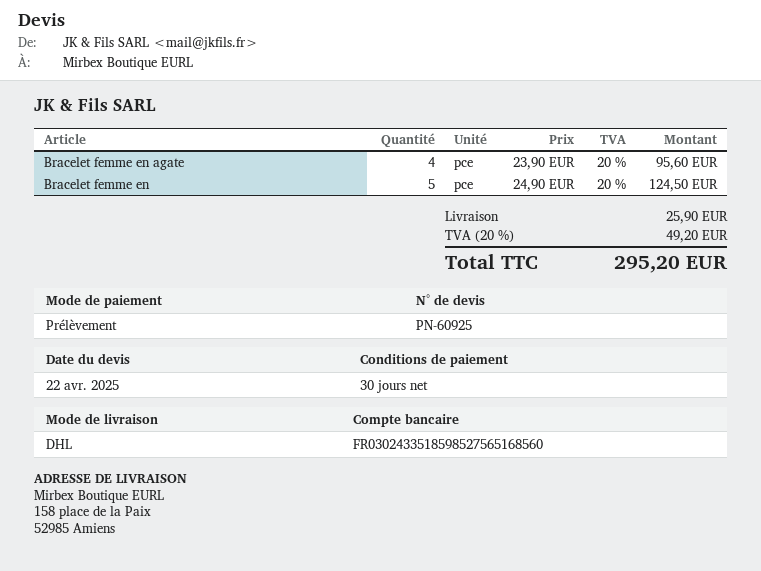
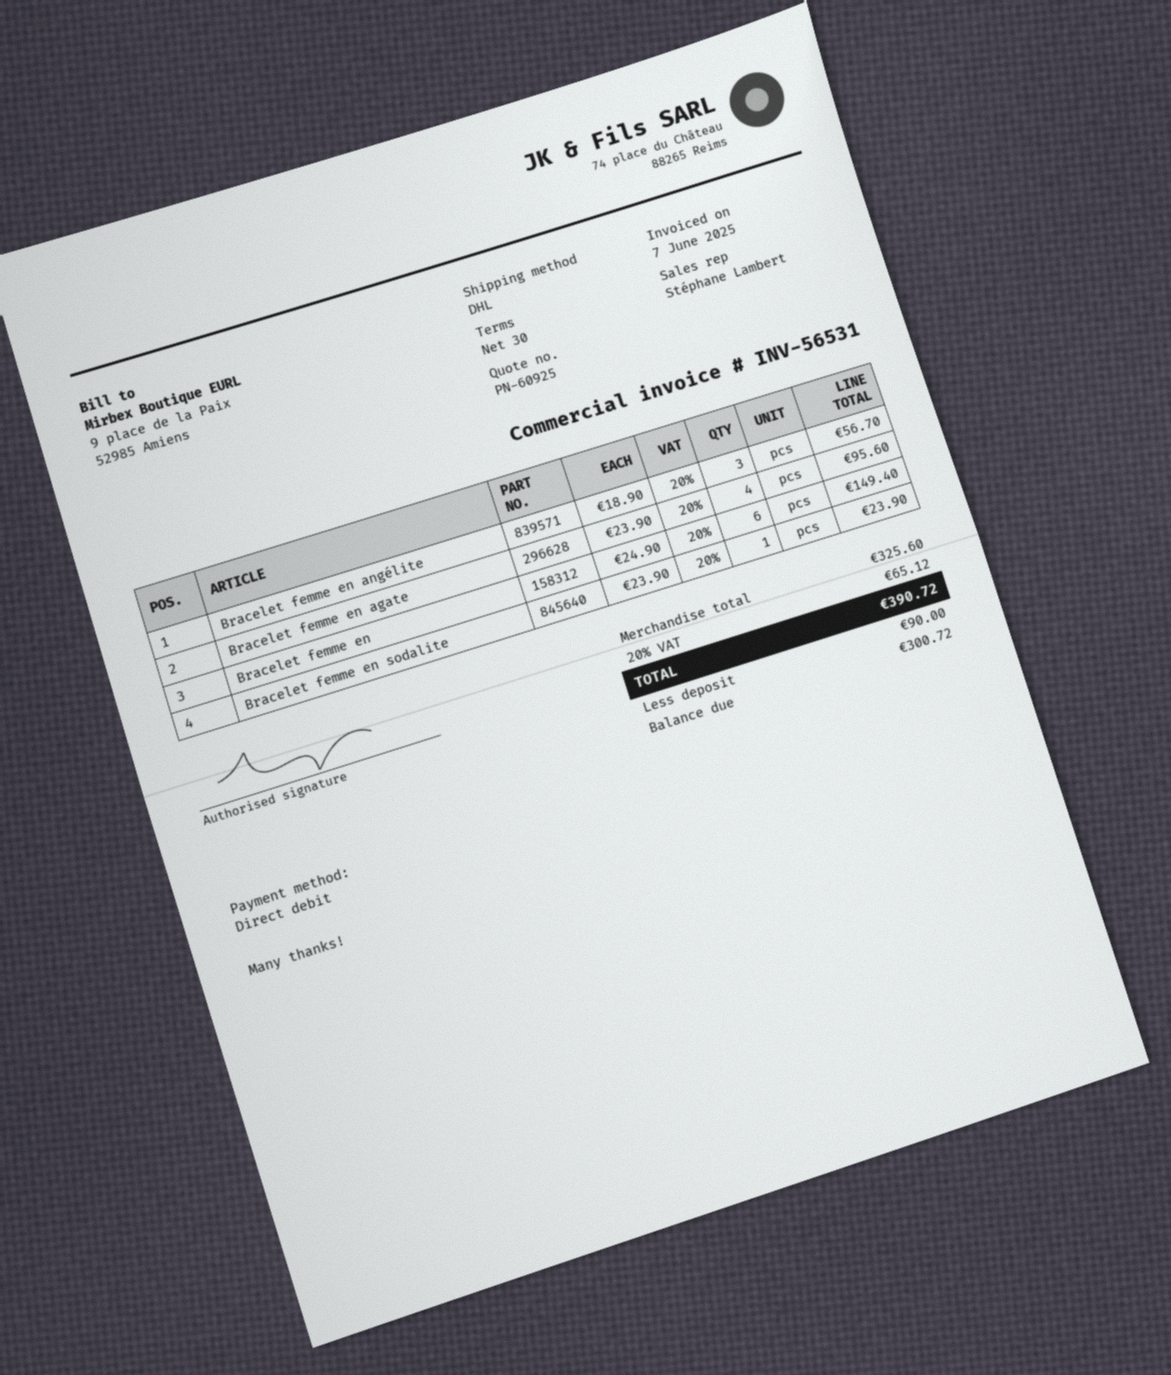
Bracelet femme en: 5 x 24.90 = 124.50 -> 6 x 24.90 = 149.40
Bracelet femme en angélite: none -> 3 x 18.90 = 56.70
Bracelet femme en sodalite: none -> 1 x 23.90 = 23.90
shipping: 25.90 -> none
tax: 20% = 49.20 -> 20% = 65.12
total: 295.20 -> 390.72

